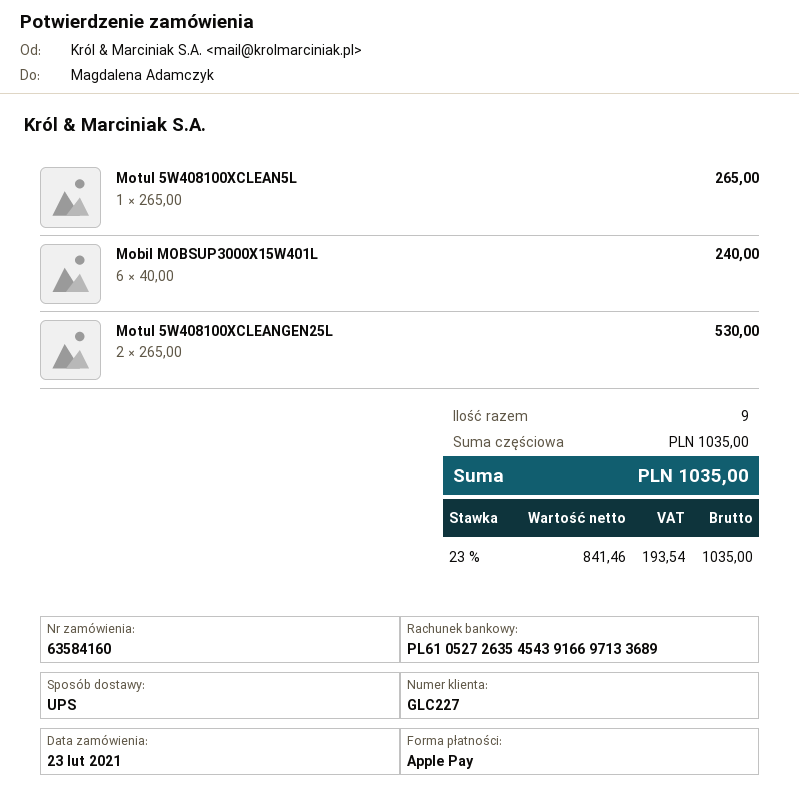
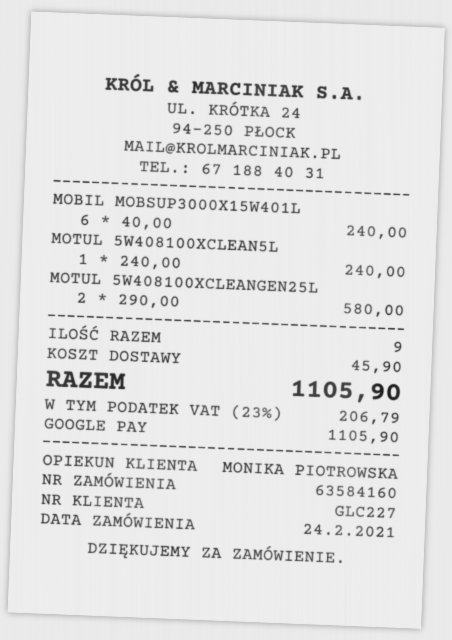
order date: 2021-02-23 -> 2021-02-24
payment method: Apple Pay -> Google Pay
Motul 5W408100XCLEAN5L: 1 x 265.00 = 265.00 -> 1 x 240.00 = 240.00
Motul 5W408100XCLEANGEN25L: 2 x 265.00 = 530.00 -> 2 x 290.00 = 580.00
shipping: none -> 45.90
tax: 23% = 193.54 -> 23% = 206.79
total: 1035.00 -> 1105.90

